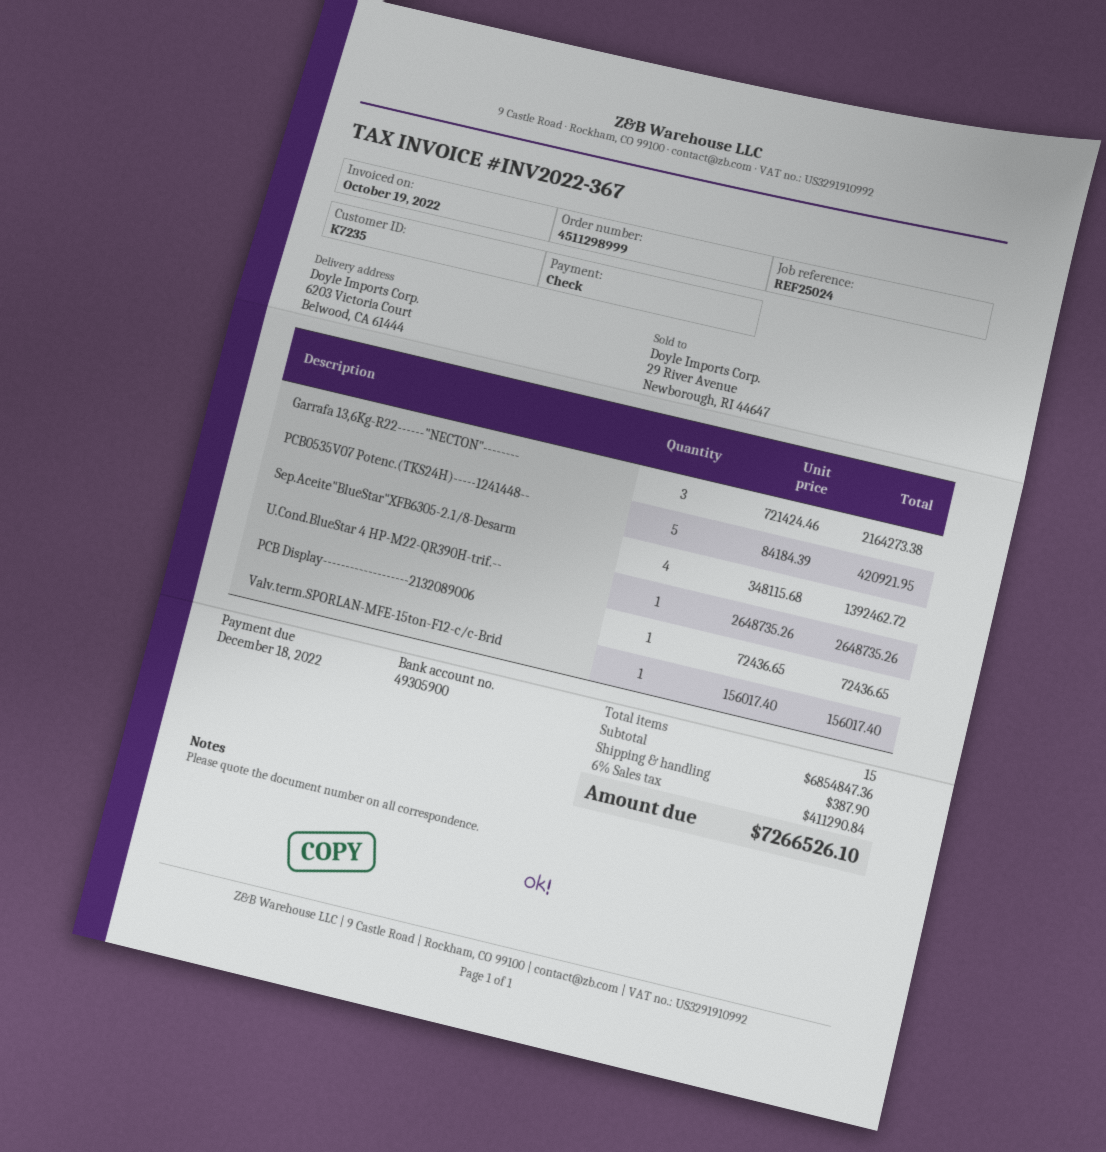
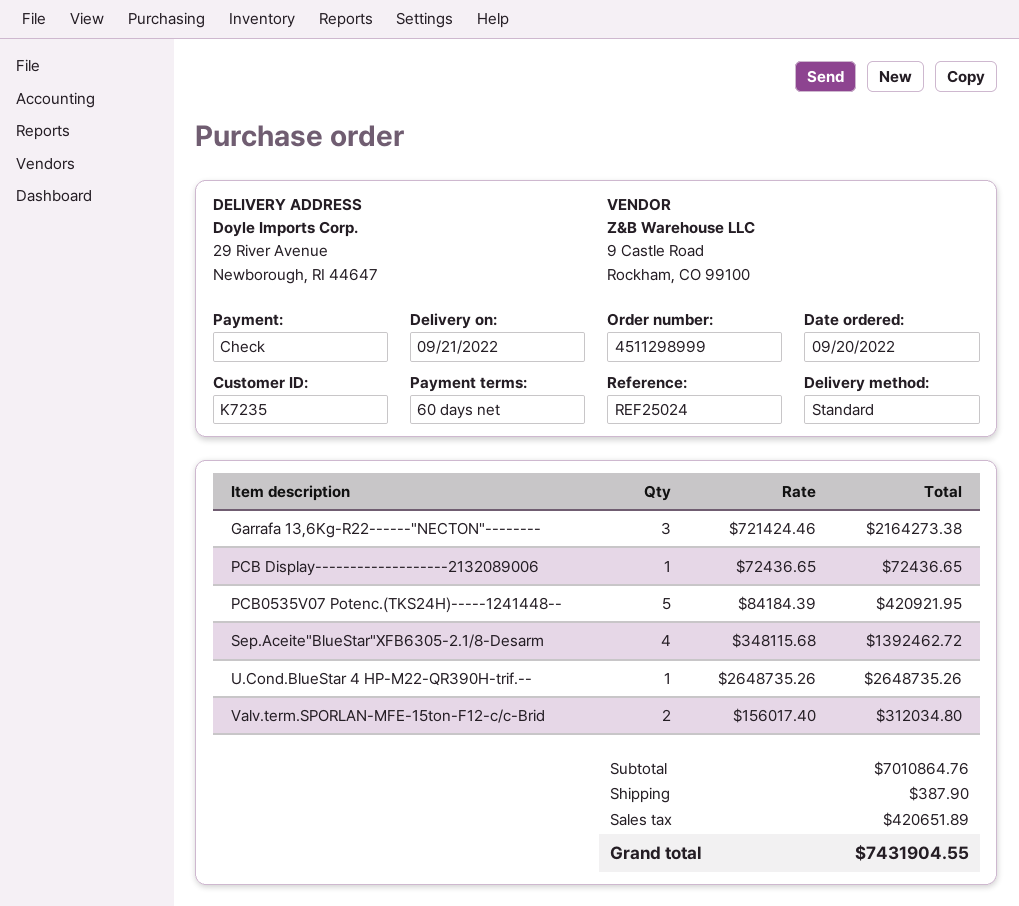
ship to: 6203 Victoria Court, Belwood, CA 61444 -> 29 River Avenue, Newborough, RI 44647
Valv.term.SPORLAN-MFE-15ton-F12-c/c-Brid: 1 x 156017.40 = 156017.40 -> 2 x 156017.40 = 312034.80
subtotal: 6854847.36 -> 7010864.76
tax: 411290.84 -> 420651.89
total: 7266526.10 -> 7431904.55

